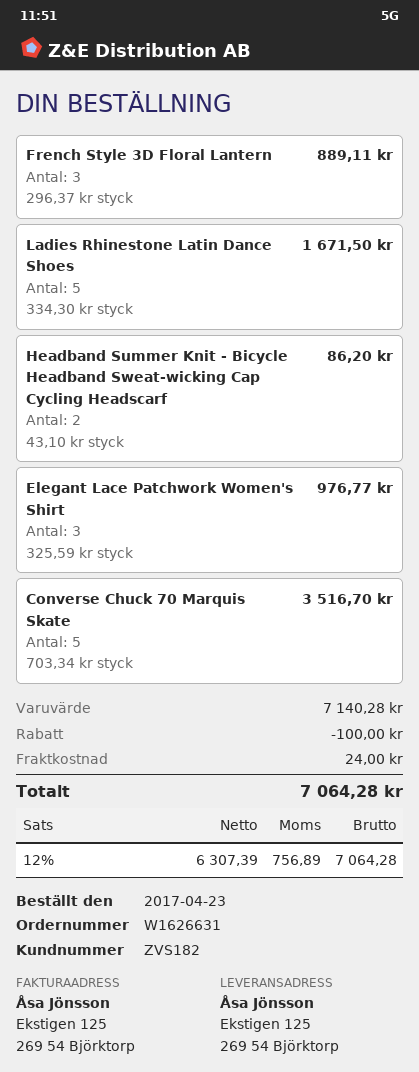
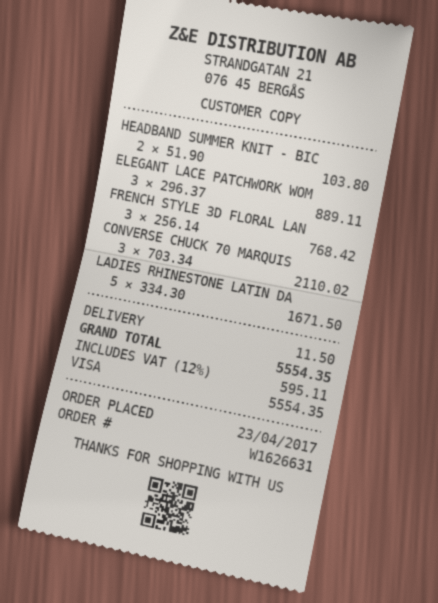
French Style 3D Floral Lantern: 3 x 296.37 = 889.11 -> 3 x 256.14 = 768.42
Headband Summer Knit - Bicycle Headband Sweat-wicking Cap Cycling Headscarf: 2 x 43.10 = 86.20 -> 2 x 51.90 = 103.80
Elegant Lace Patchwork Women's Shirt: 3 x 325.59 = 976.77 -> 3 x 296.37 = 889.11
Converse Chuck 70 Marquis Skate: 5 x 703.34 = 3516.70 -> 3 x 703.34 = 2110.02
discount: 100.00 -> none
shipping: 24.00 -> 11.50
tax: 12% = 756.89 -> 12% = 595.11
total: 7064.28 -> 5554.35

